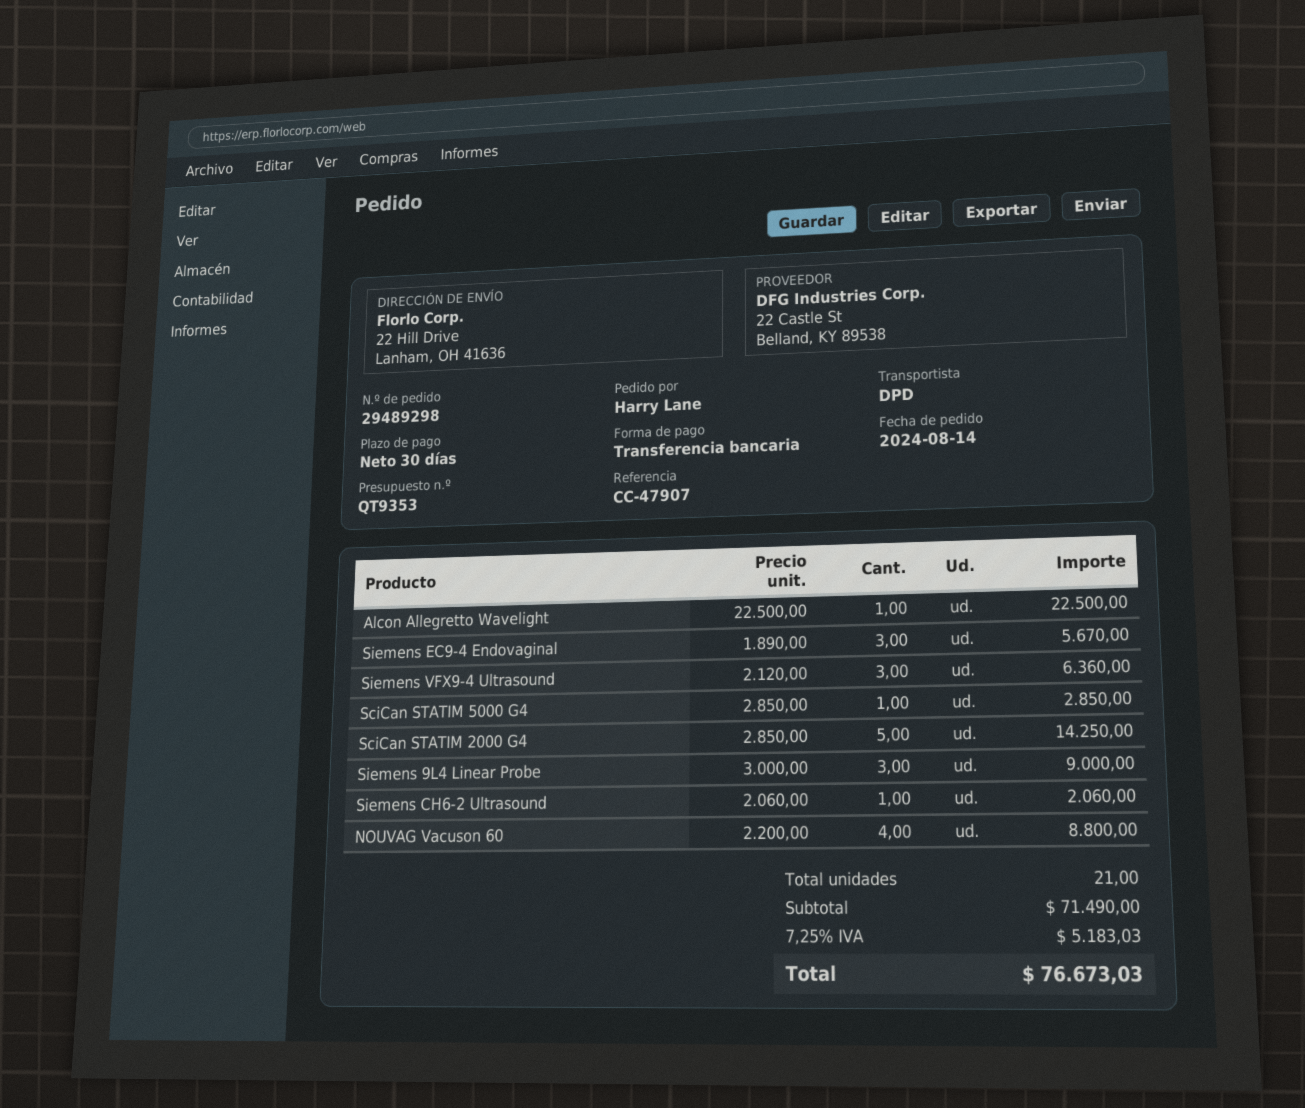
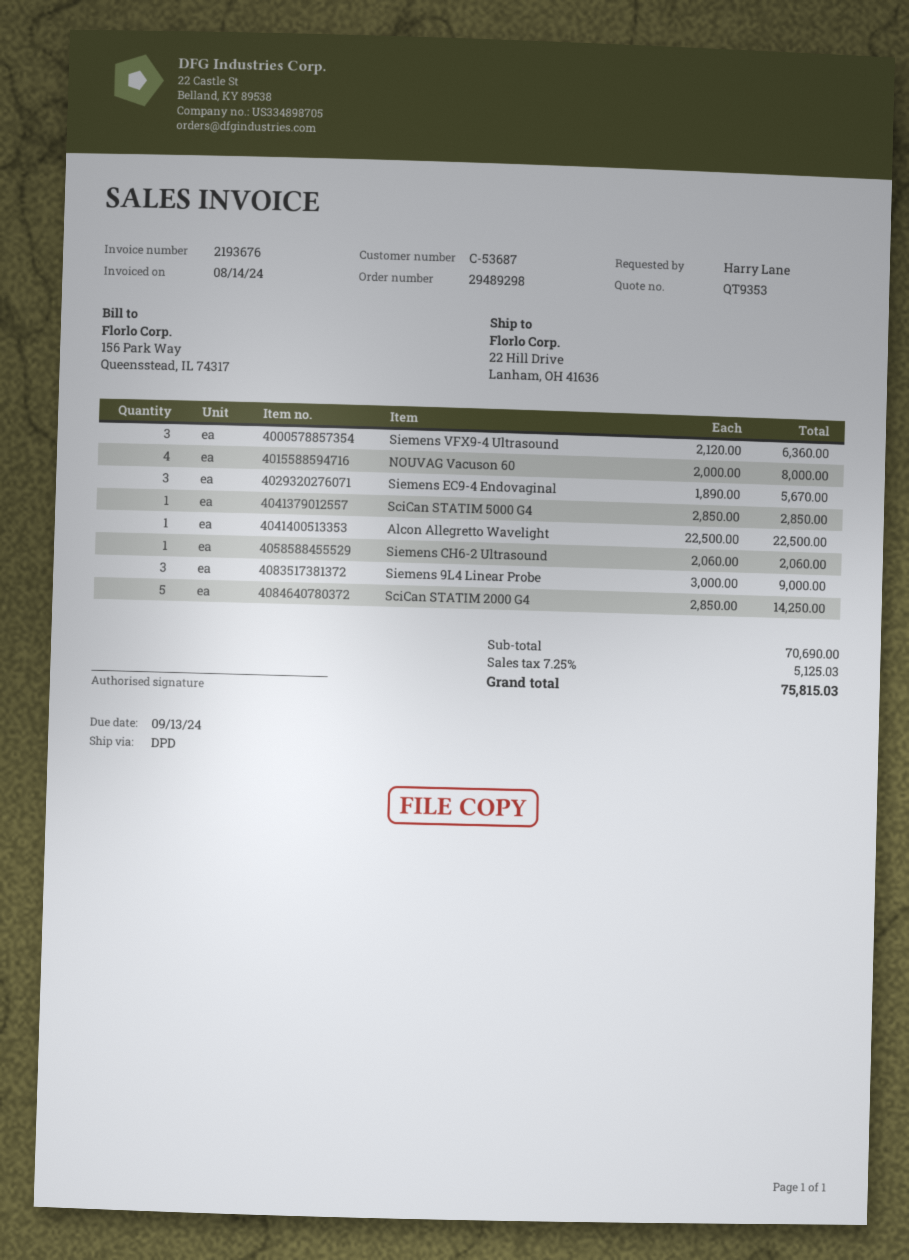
NOUVAG Vacuson 60: 4 x 2200.00 = 8800.00 -> 4 x 2000.00 = 8000.00
subtotal: 71490.00 -> 70690.00
tax: 7.25% = 5183.03 -> 7.25% = 5125.03
total: 76673.03 -> 75815.03

